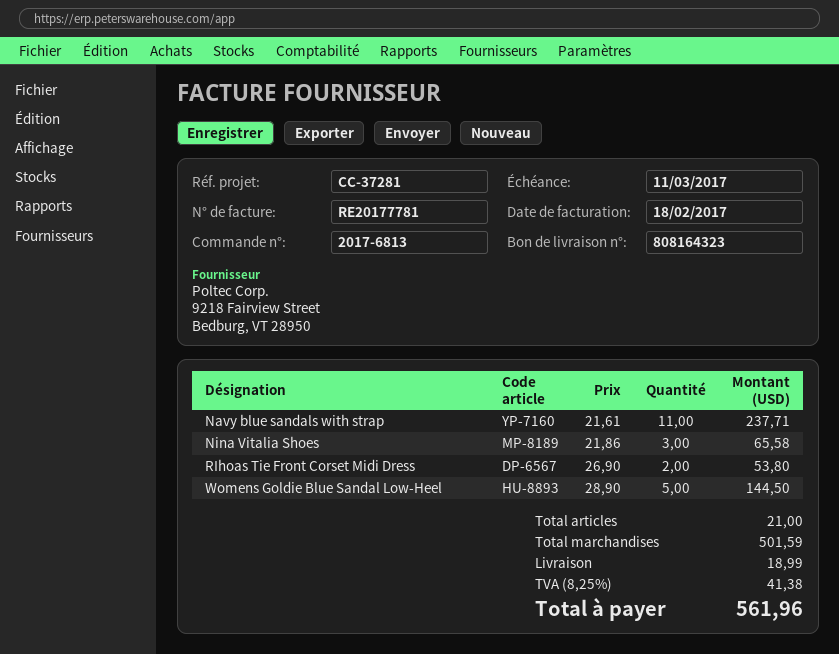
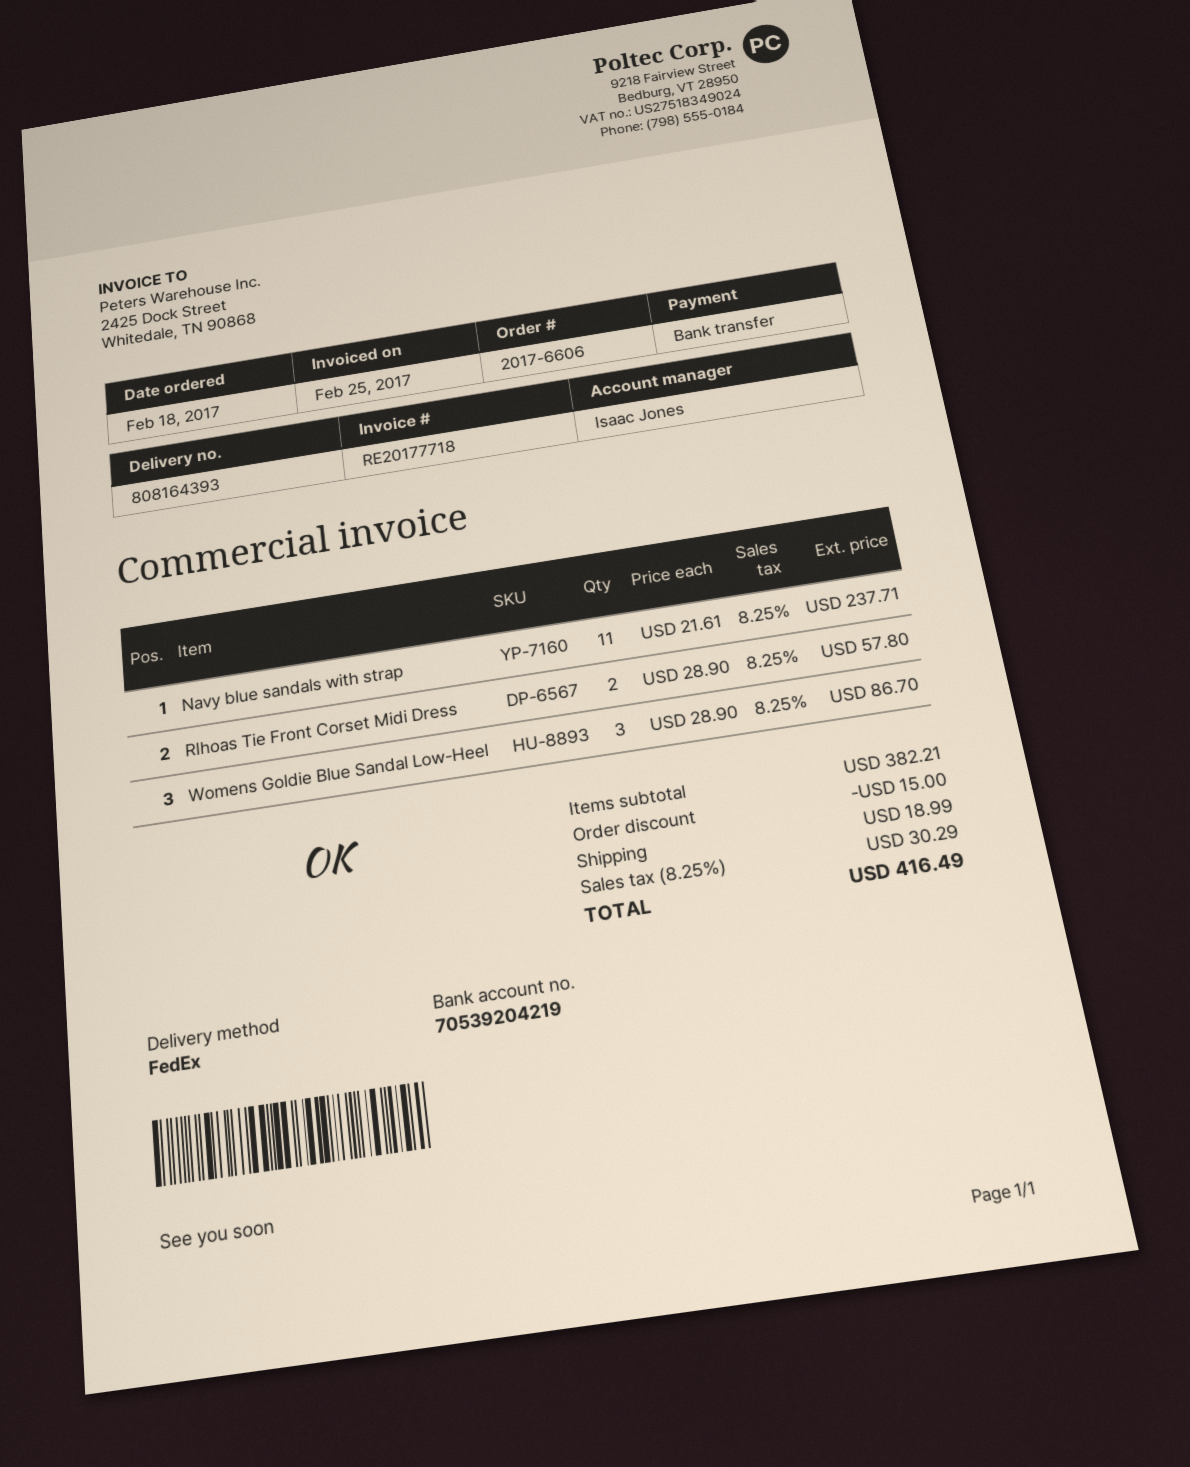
order number: 2017-6813 -> 2017-6606
delivery note number: 808164323 -> 808164393
invoice number: RE20177781 -> RE20177718
invoice date: 2017-02-18 -> 2017-02-25
Nina Vitalia Shoes: 3 x 21.86 = 65.58 -> none
RIhoas Tie Front Corset Midi Dress: 2 x 26.90 = 53.80 -> 2 x 28.90 = 57.80
Womens Goldie Blue Sandal Low-Heel: 5 x 28.90 = 144.50 -> 3 x 28.90 = 86.70
subtotal: 501.59 -> 382.21
discount: none -> 15.00
tax: 8.25% = 41.38 -> 8.25% = 30.29
total: 561.96 -> 416.49

